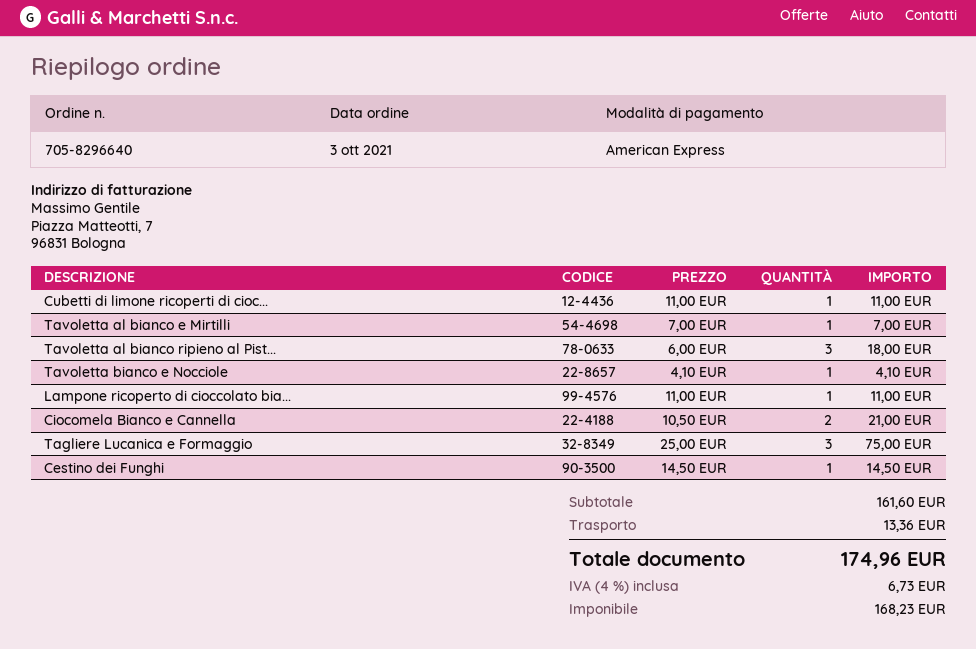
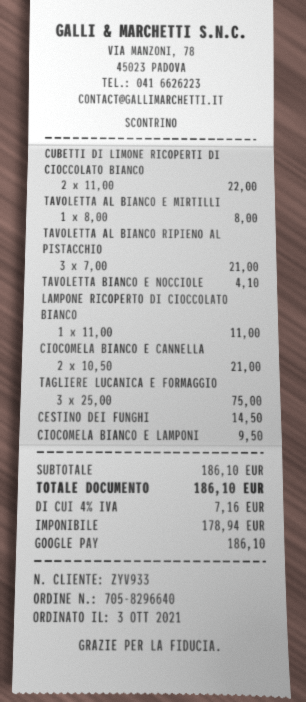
payment method: American Express -> Google Pay
Cubetti di limone ricoperti di cioc...: 1 x 11.00 = 11.00 -> 2 x 11.00 = 22.00
Tavoletta al bianco e Mirtilli: 1 x 7.00 = 7.00 -> 1 x 8.00 = 8.00
Tavoletta al bianco ripieno al Pist...: 3 x 6.00 = 18.00 -> 3 x 7.00 = 21.00
CIOCOMELA BIANCO E LAMPONI: none -> 1 x 9.50 = 9.50
subtotal: 161.60 -> 186.10
shipping: 13.36 -> none
net: 168.23 -> 178.94
tax: 4% = 6.73 -> 4% = 7.16
total: 174.96 -> 186.10

